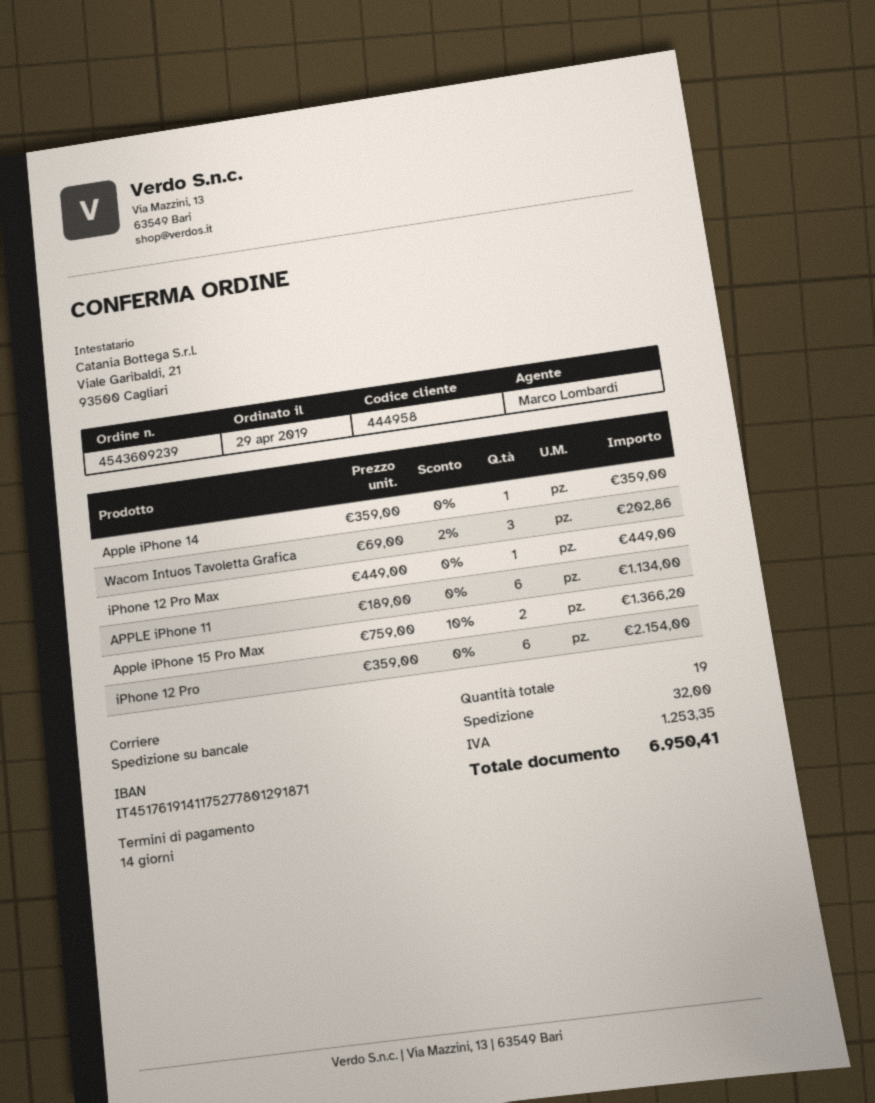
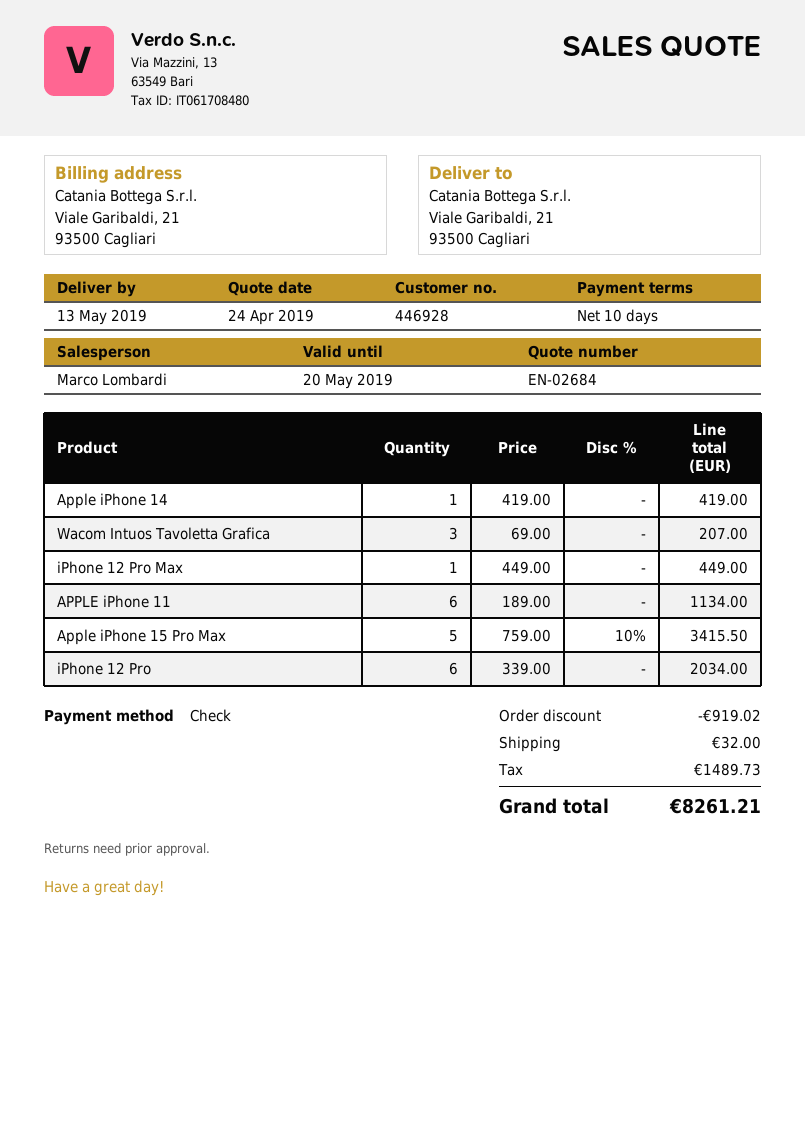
payment terms: 14 days -> 10 days
customer number: 444958 -> 446928
Apple iPhone 14: 1 x 359.00 = 359.00 -> 1 x 419.00 = 419.00
Wacom Intuos Tavoletta Grafica: 3 x 69.00 - 2% = 202.86 -> 3 x 69.00 = 207.00
Apple iPhone 15 Pro Max: 2 x 759.00 - 10% = 1366.20 -> 5 x 759.00 - 10% = 3415.50
iPhone 12 Pro: 6 x 359.00 = 2154.00 -> 6 x 339.00 = 2034.00
discount: none -> 919.02
tax: 1253.35 -> 1489.73
total: 6950.41 -> 8261.21

